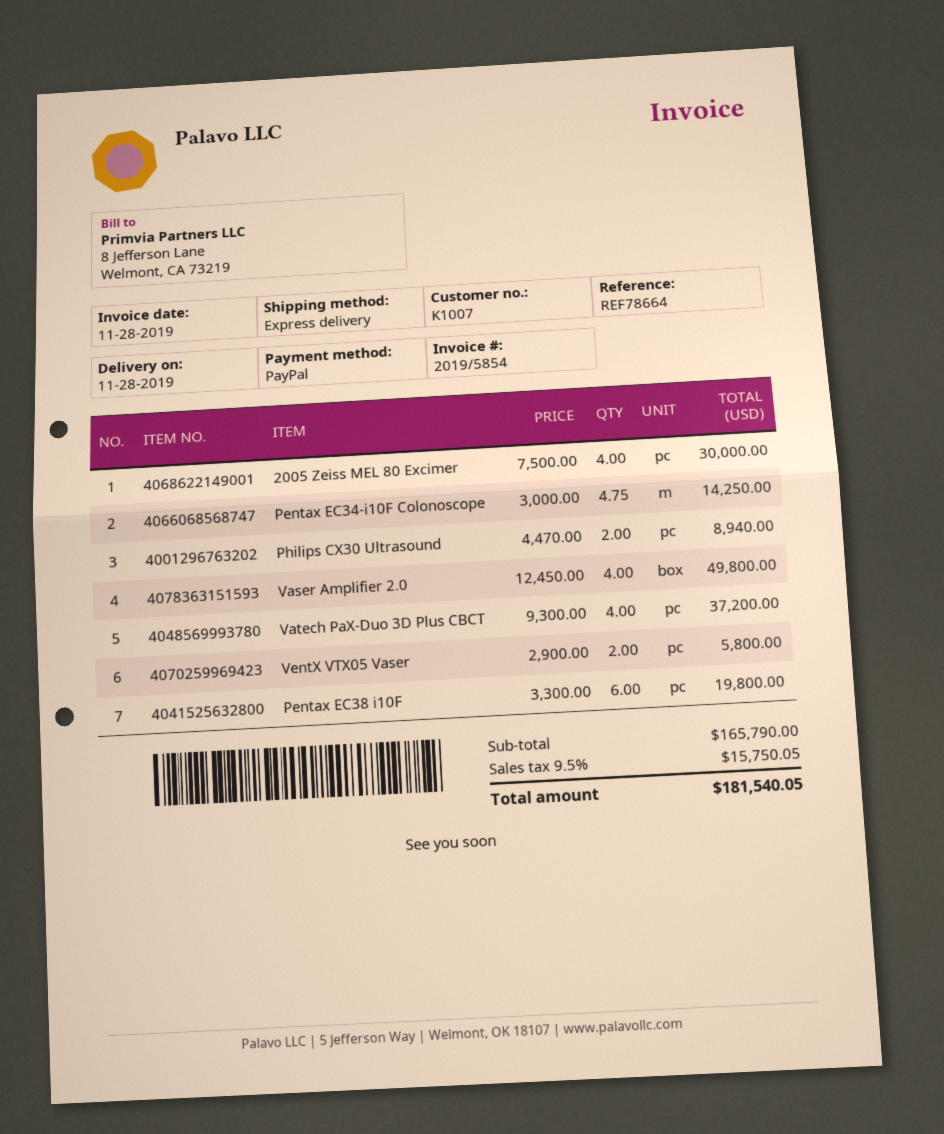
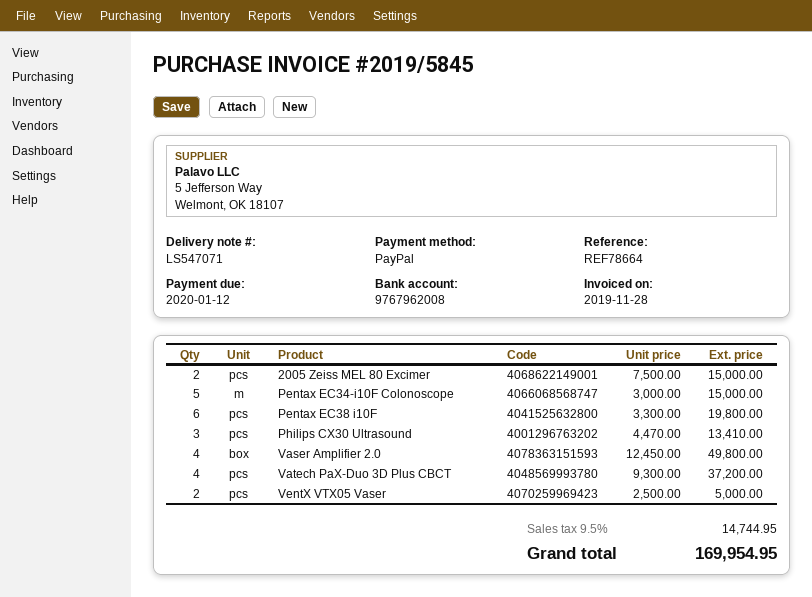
invoice number: 2019/5854 -> 2019/5845
2005 Zeiss MEL 80 Excimer: 4 x 7500.00 = 30000.00 -> 2 x 7500.00 = 15000.00
Pentax EC34-i10F Colonoscope: 4.75 x 3000.00 = 14250.00 -> 5 x 3000.00 = 15000.00
Philips CX30 Ultrasound: 2 x 4470.00 = 8940.00 -> 3 x 4470.00 = 13410.00
VentX VTX05 Vaser: 2 x 2900.00 = 5800.00 -> 2 x 2500.00 = 5000.00
tax: 9.5% = 15750.05 -> 9.5% = 14744.95
total: 181540.05 -> 169954.95

